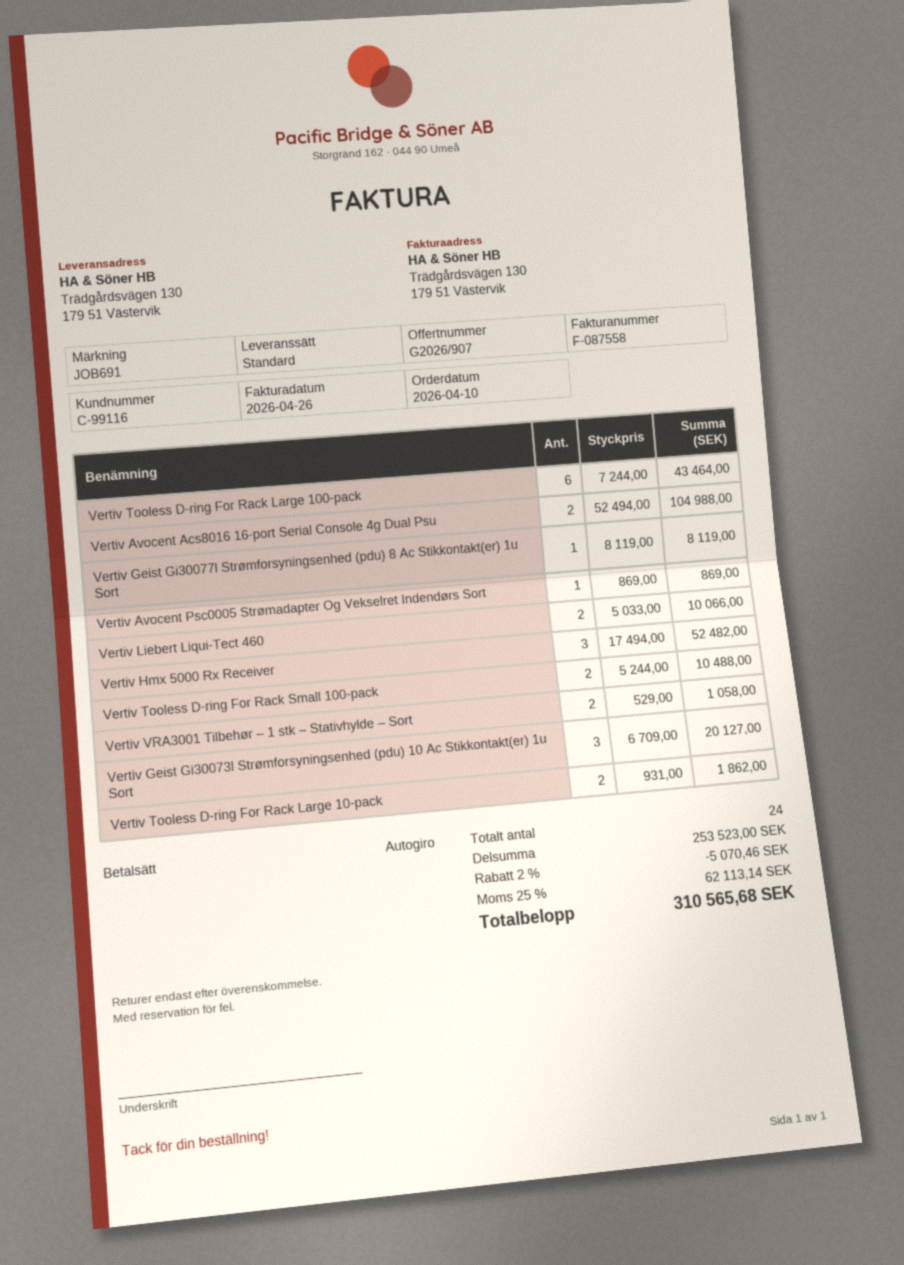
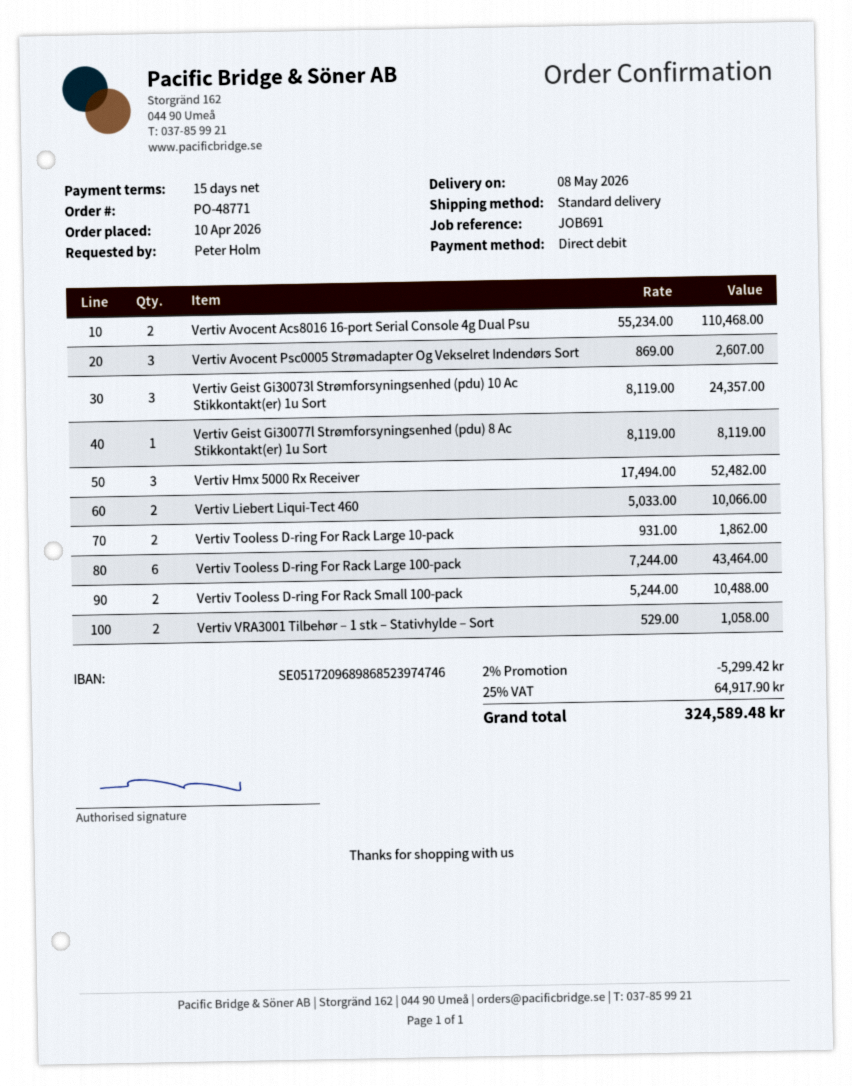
Vertiv Avocent Acs8016 16-port Serial Console 4g Dual Psu: 2 x 52494.00 = 104988.00 -> 2 x 55234.00 = 110468.00
Vertiv Avocent Psc0005 Strømadapter Og Vekselret Indendørs Sort: 1 x 869.00 = 869.00 -> 3 x 869.00 = 2607.00
Vertiv Geist Gi30073l Strømforsyningsenhed (pdu) 10 Ac Stikkontakt(er) 1u Sort: 3 x 6709.00 = 20127.00 -> 3 x 8119.00 = 24357.00
discount: 2% = 5070.46 -> 2% = 5299.42
tax: 25% = 62113.14 -> 25% = 64917.90
total: 310565.68 -> 324589.48

